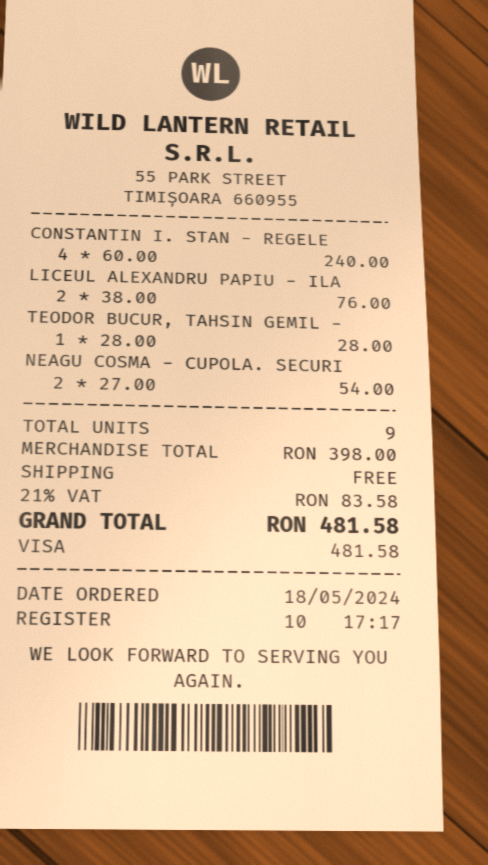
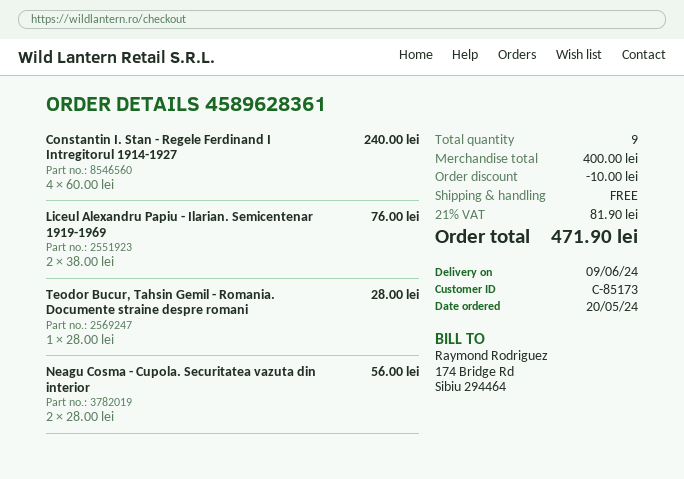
order date: 2024-05-18 -> 2024-05-20
NEAGU COSMA - CUPOLA. SECURI: 2 x 27.00 = 54.00 -> 2 x 28.00 = 56.00
subtotal: 398.00 -> 400.00
discount: none -> 10.00
tax: 21% = 83.58 -> 21% = 81.90
total: 481.58 -> 471.90

